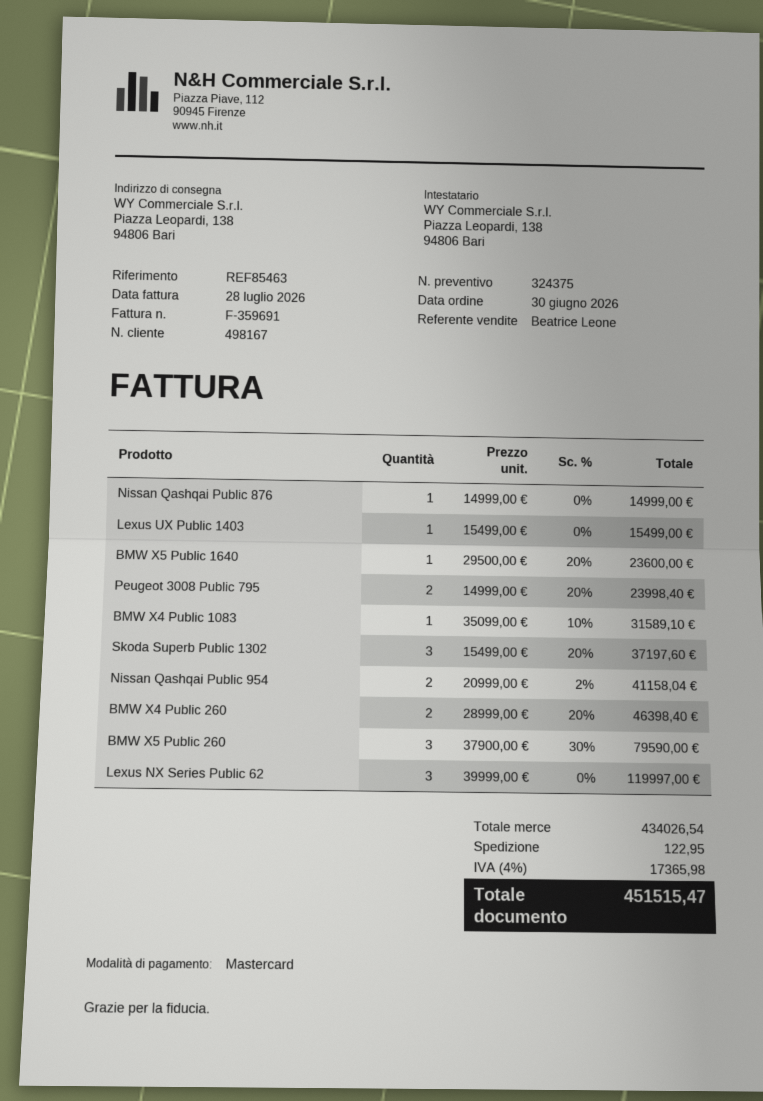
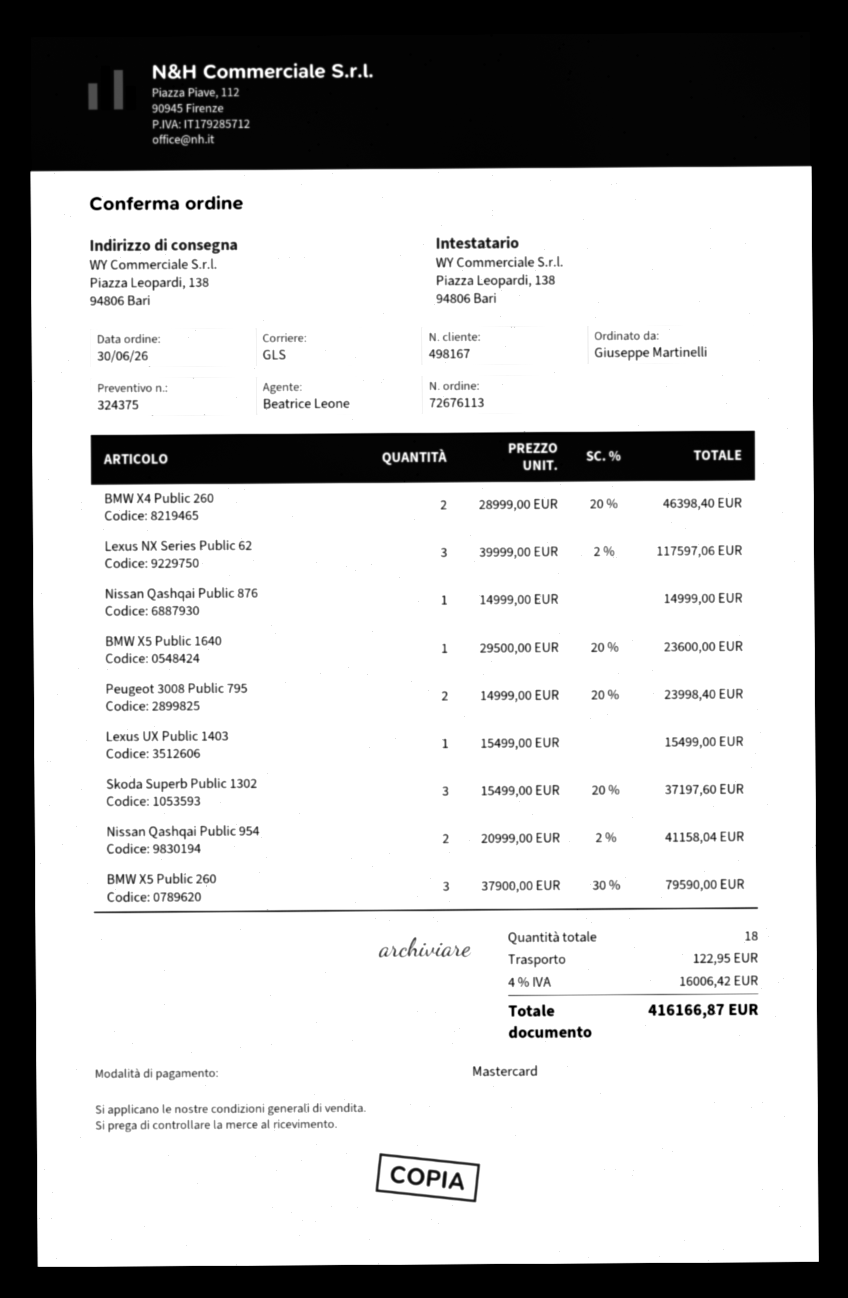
BMW X4 Public 1083: 1 x 35099.00 - 10% = 31589.10 -> none
Lexus NX Series Public 62: 3 x 39999.00 = 119997.00 -> 3 x 39999.00 - 2% = 117597.06
tax: 4% = 17365.98 -> 4% = 16006.42
total: 451515.47 -> 416166.87

